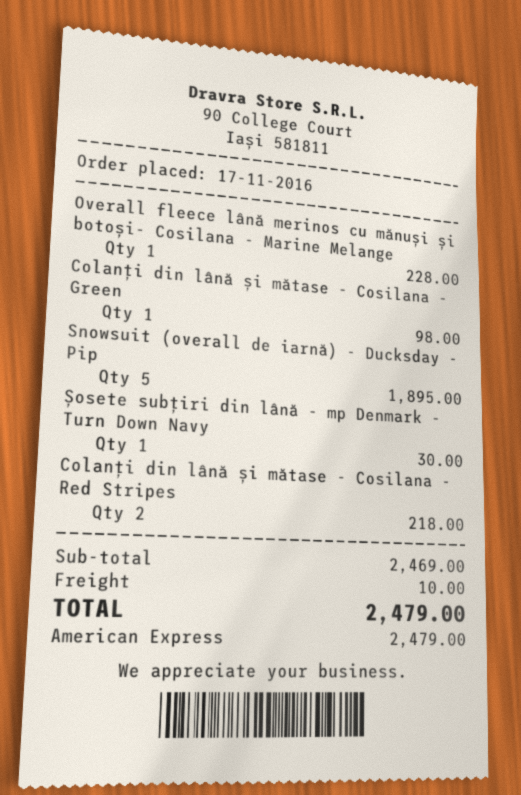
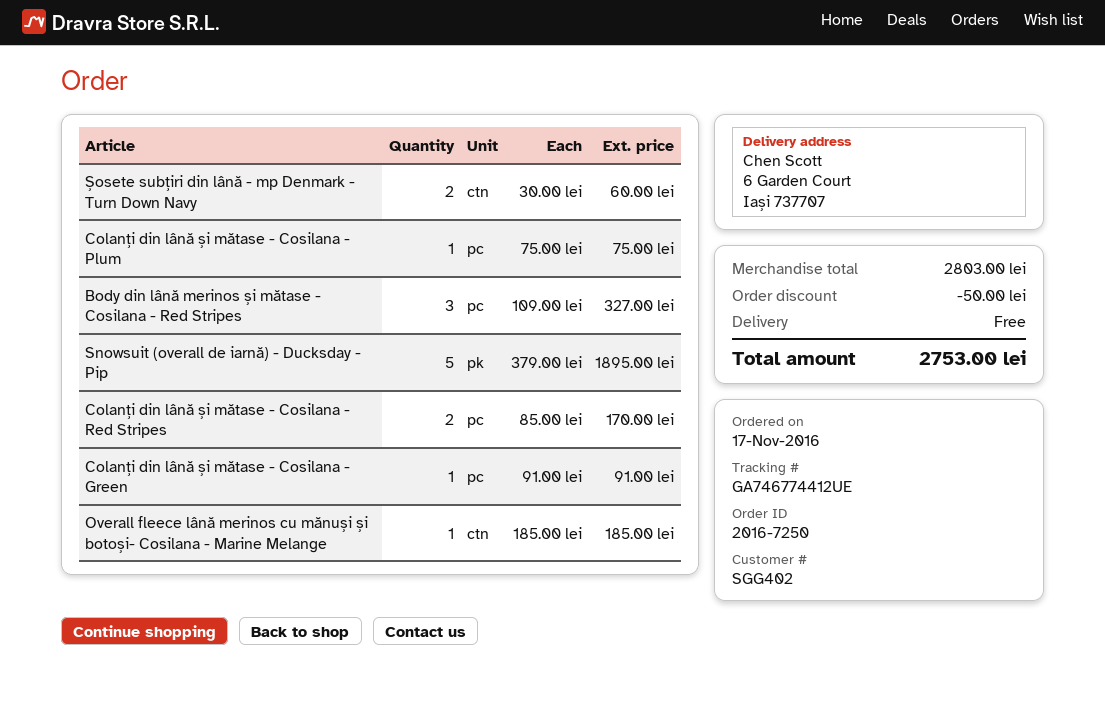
Overall fleece lână merinos cu mănuși și botoși- Cosilana - Marine Melange: 1 for 228.00 -> 1 for 185.00
Colanți din lână și mătase - Cosilana - Green: 1 for 98.00 -> 1 for 91.00
Șosete subțiri din lână - mp Denmark - Turn Down Navy: 1 for 30.00 -> 2 for 60.00
Colanți din lână și mătase - Cosilana - Red Stripes: 2 for 218.00 -> 2 for 170.00
Colanți din lână și mătase - Cosilana - Plum: none -> 1 for 75.00
Body din lână merinos și mătase - Cosilana - Red Stripes: none -> 3 for 327.00
subtotal: 2469.00 -> 2803.00
discount: none -> 50.00
shipping: 10.00 -> 0.00
total: 2479.00 -> 2753.00

